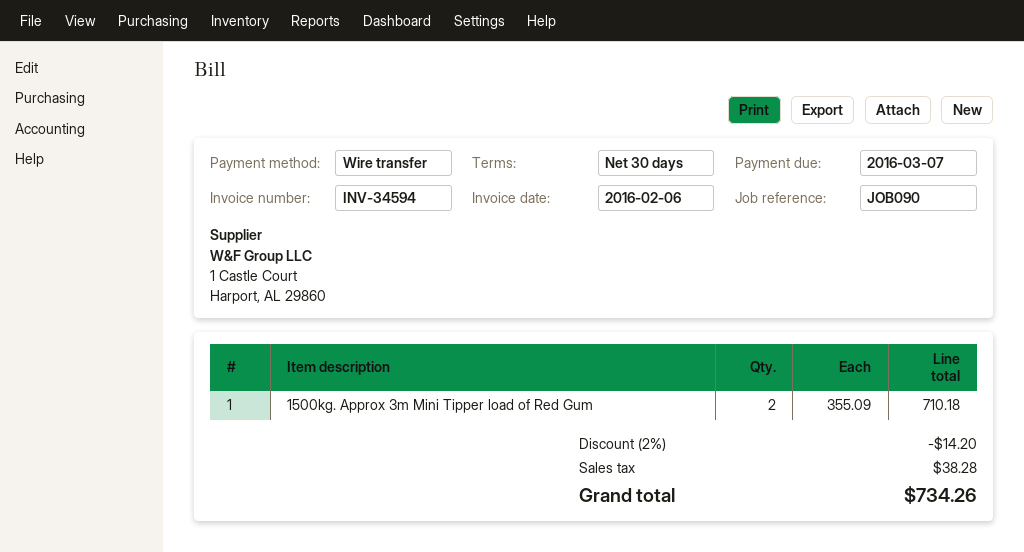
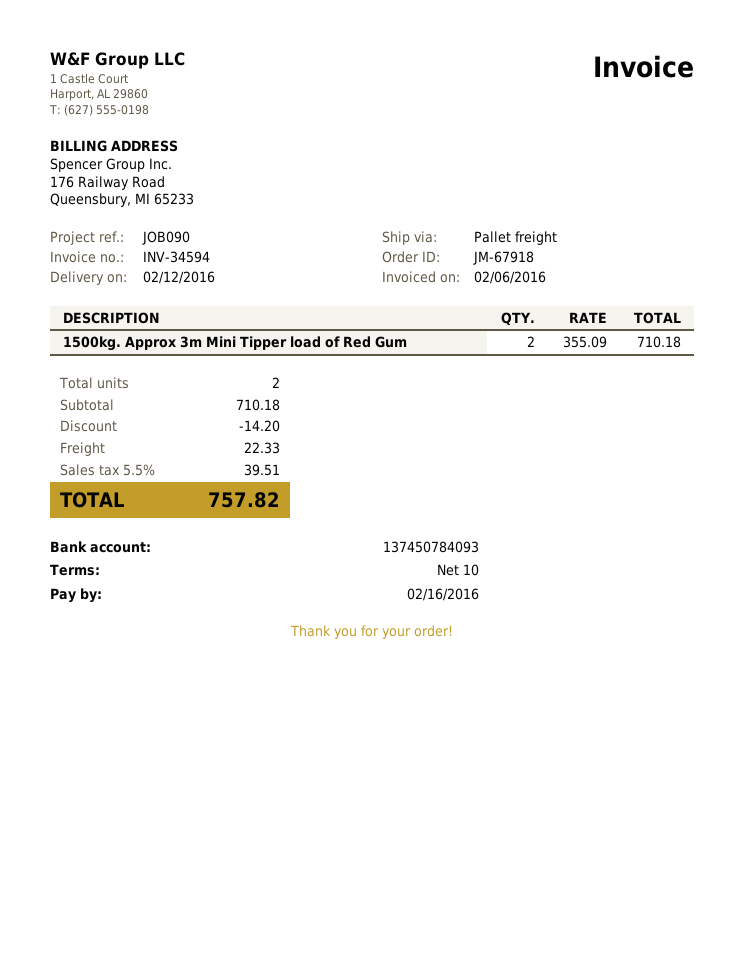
payment terms: 30 days -> 10 days
due date: 2016-03-07 -> 2016-02-16
shipping: none -> 22.33
tax: 38.28 -> 39.51
total: 734.26 -> 757.82

